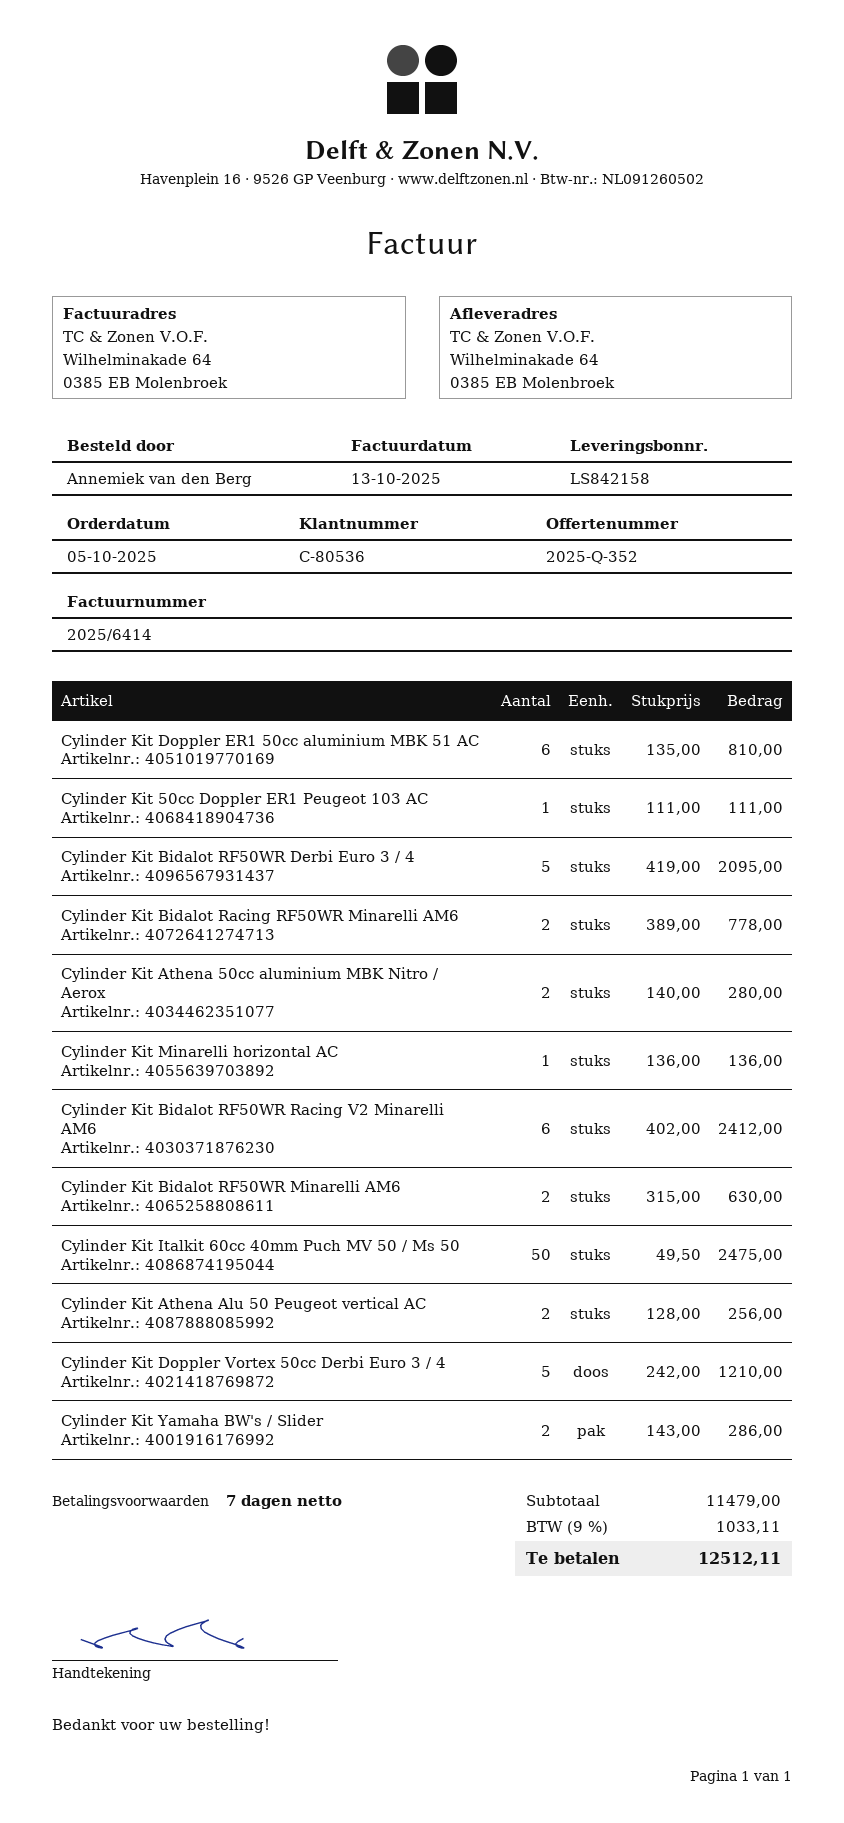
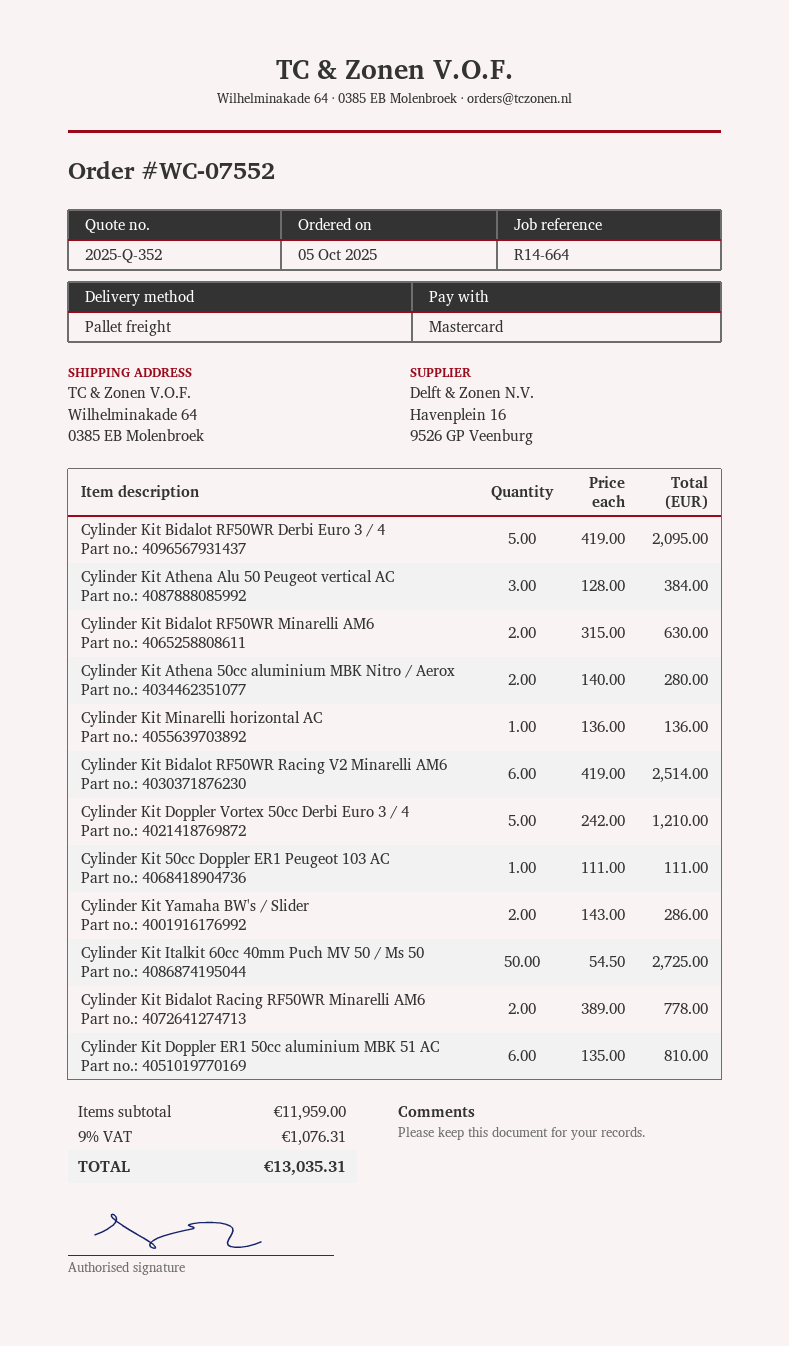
Cylinder Kit Bidalot RF50WR Racing V2 Minarelli AM6: 6 x 402.00 = 2412.00 -> 6 x 419.00 = 2514.00
Cylinder Kit Italkit 60cc 40mm Puch MV 50 / Ms 50: 50 x 49.50 = 2475.00 -> 50 x 54.50 = 2725.00
Cylinder Kit Athena Alu 50 Peugeot vertical AC: 2 x 128.00 = 256.00 -> 3 x 128.00 = 384.00
subtotal: 11479.00 -> 11959.00
tax: 9% = 1033.11 -> 9% = 1076.31
total: 12512.11 -> 13035.31

